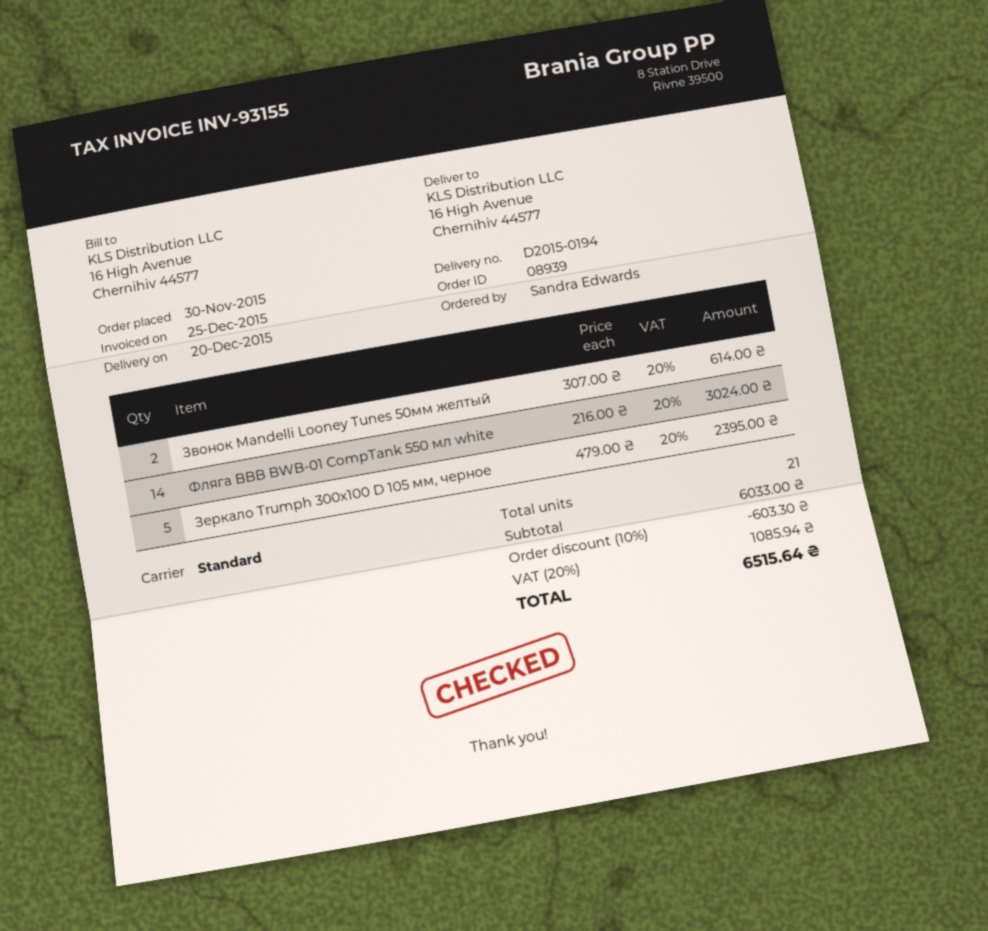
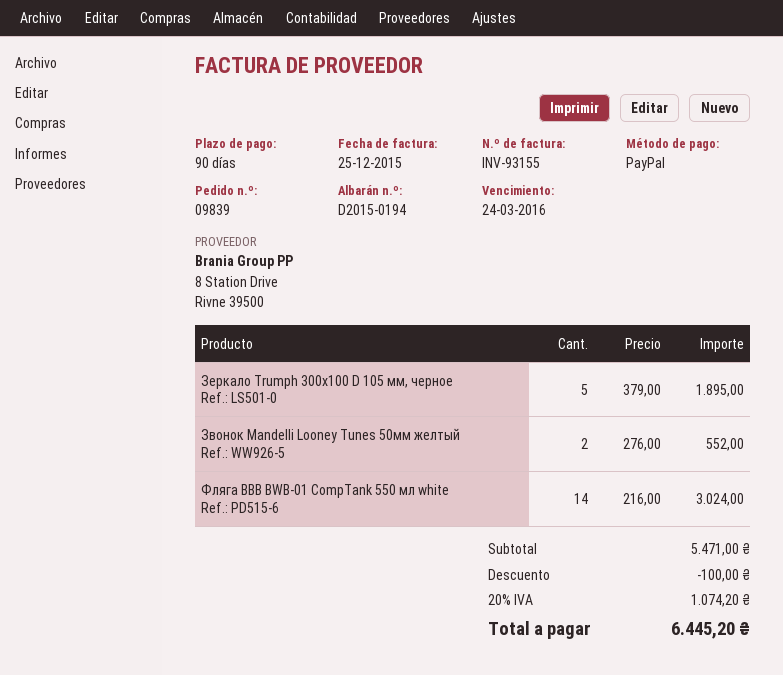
order number: 08939 -> 09839
Звонок Mandelli Looney Tunes 50мм желтый: 2 x 307.00 = 614.00 -> 2 x 276.00 = 552.00
Зеркало Trumph 300х100 D 105 мм, черное: 5 x 479.00 = 2395.00 -> 5 x 379.00 = 1895.00
subtotal: 6033.00 -> 5471.00
discount: 603.30 -> 100.00
tax: 20% = 1085.94 -> 20% = 1074.20
total: 6515.64 -> 6445.20

